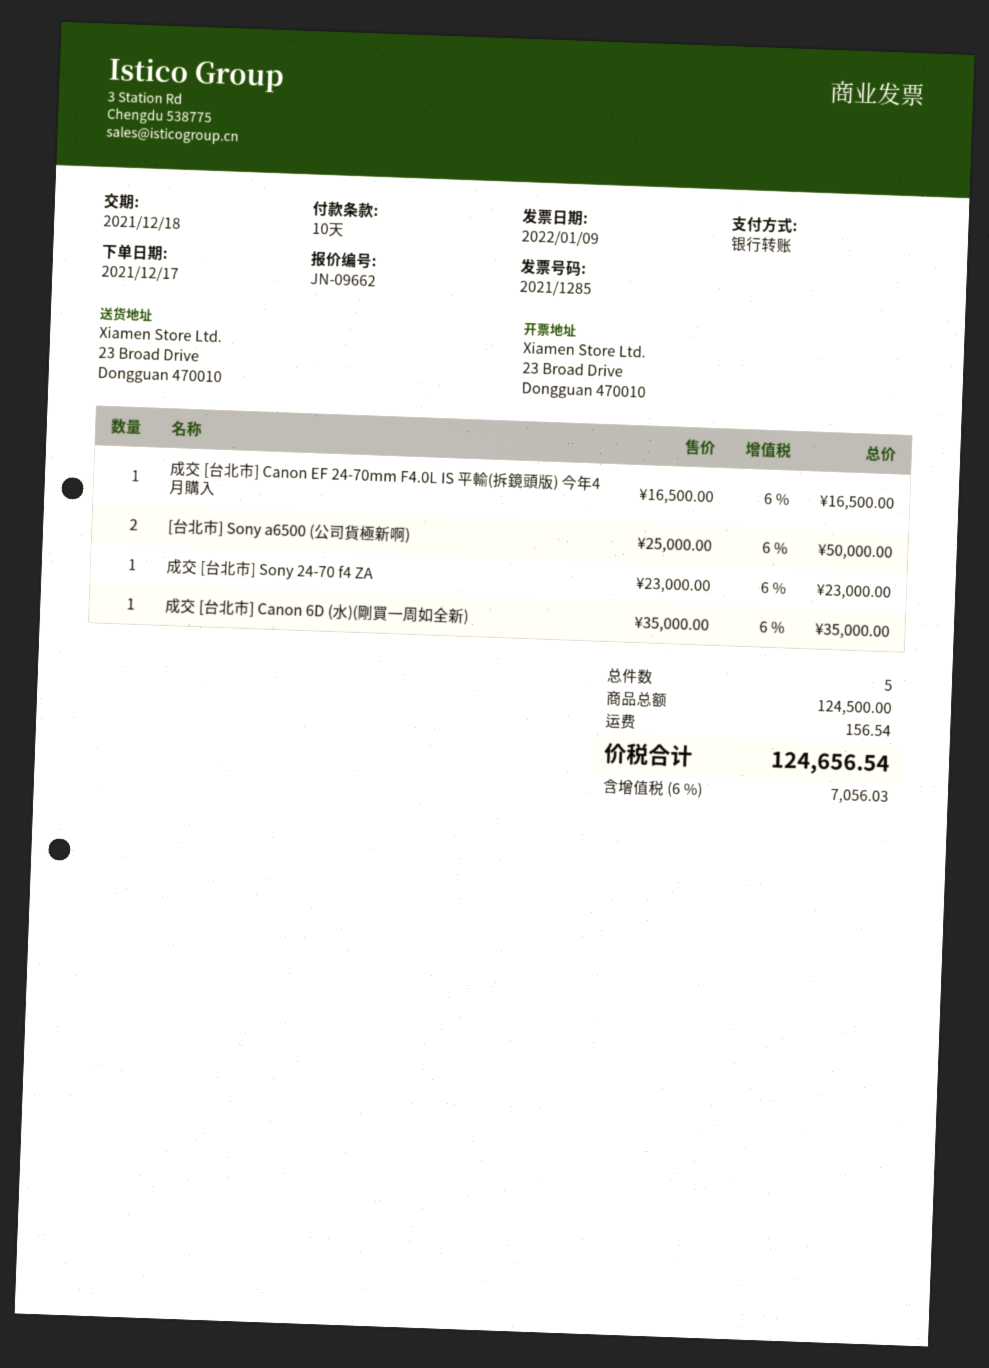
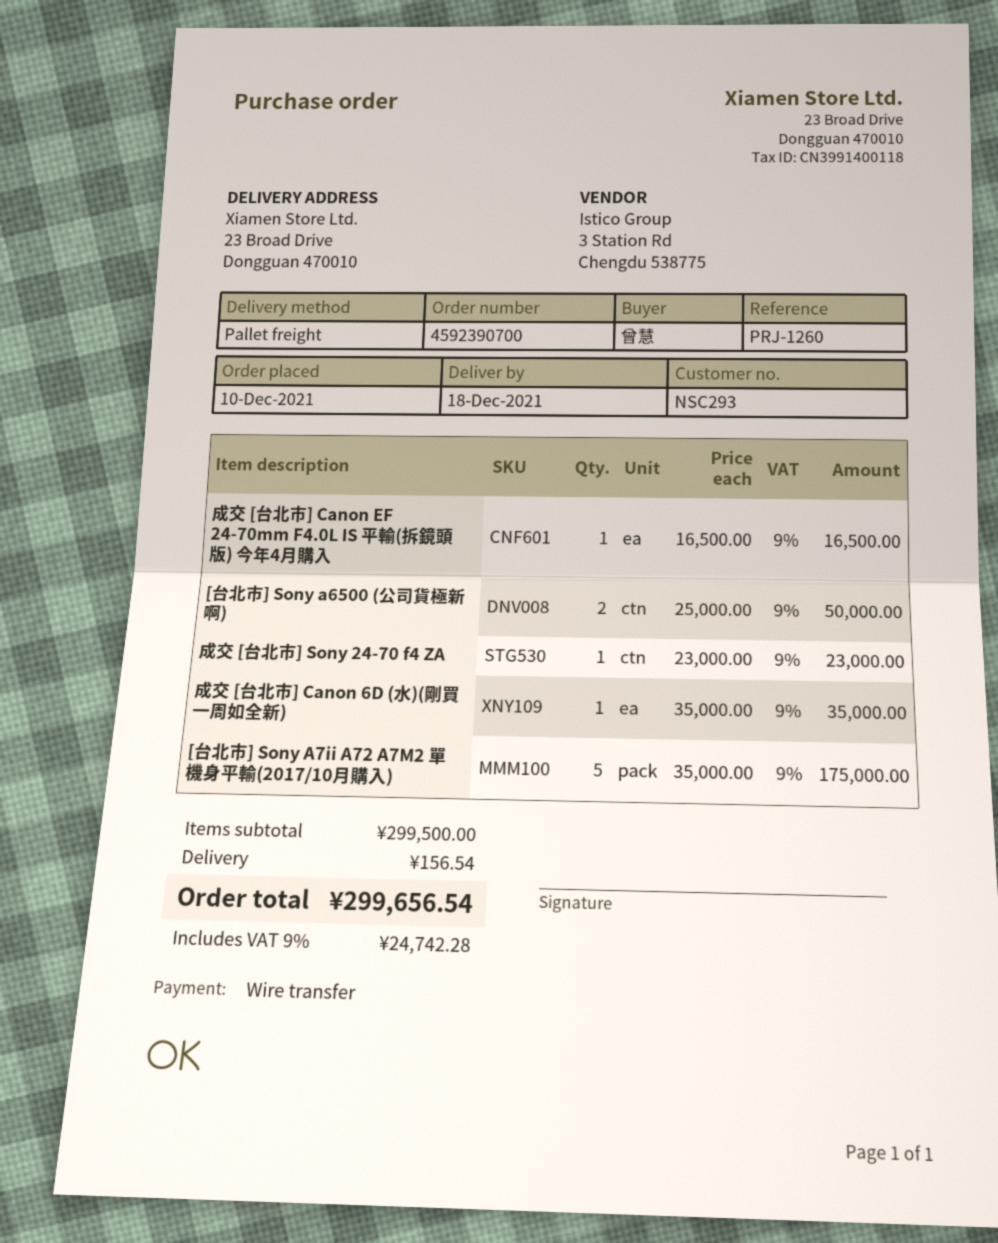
order date: 2021-12-17 -> 2021-12-10
[台北市] Sony A7ii A72 A7M2 單機身平輸(2017/10月購入): none -> 5 x 35000.00 = 175000.00
subtotal: 124500.00 -> 299500.00
tax: 6% = 7056.03 -> 9% = 24742.28
total: 124656.54 -> 299656.54

